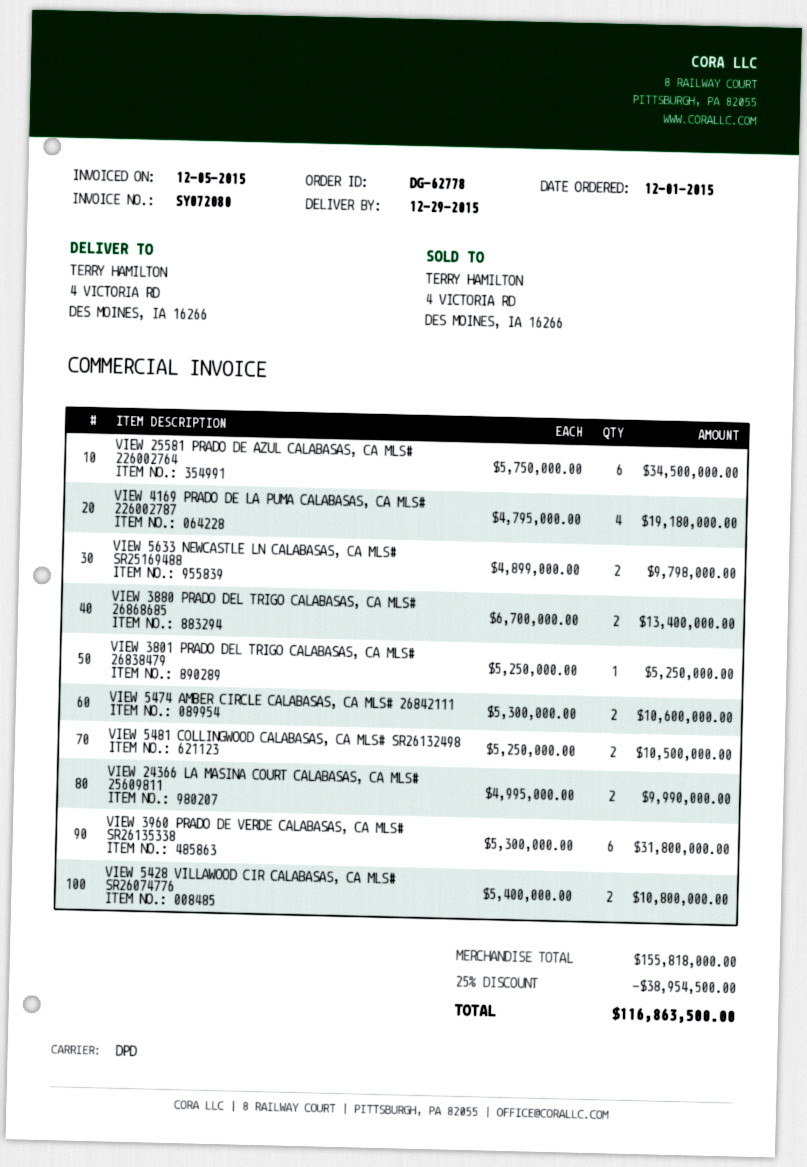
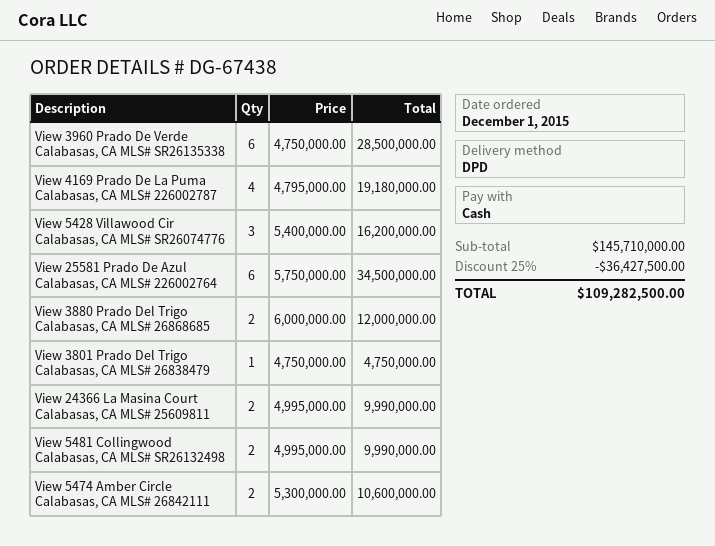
order number: DG-62778 -> DG-67438
VIEW 5633 NEWCASTLE LN CALABASAS, CA MLS# SR25169488: 2 x 4899000.00 = 9798000.00 -> none
VIEW 3880 PRADO DEL TRIGO CALABASAS, CA MLS# 26868685: 2 x 6700000.00 = 13400000.00 -> 2 x 6000000.00 = 12000000.00
VIEW 3801 PRADO DEL TRIGO CALABASAS, CA MLS# 26838479: 1 x 5250000.00 = 5250000.00 -> 1 x 4750000.00 = 4750000.00
VIEW 5481 COLLINGWOOD CALABASAS, CA MLS# SR26132498: 2 x 5250000.00 = 10500000.00 -> 2 x 4995000.00 = 9990000.00
VIEW 3960 PRADO DE VERDE CALABASAS, CA MLS# SR26135338: 6 x 5300000.00 = 31800000.00 -> 6 x 4750000.00 = 28500000.00
VIEW 5428 VILLAWOOD CIR CALABASAS, CA MLS# SR26074776: 2 x 5400000.00 = 10800000.00 -> 3 x 5400000.00 = 16200000.00
subtotal: 155818000.00 -> 145710000.00
discount: 25% = 38954500.00 -> 25% = 36427500.00
total: 116863500.00 -> 109282500.00

